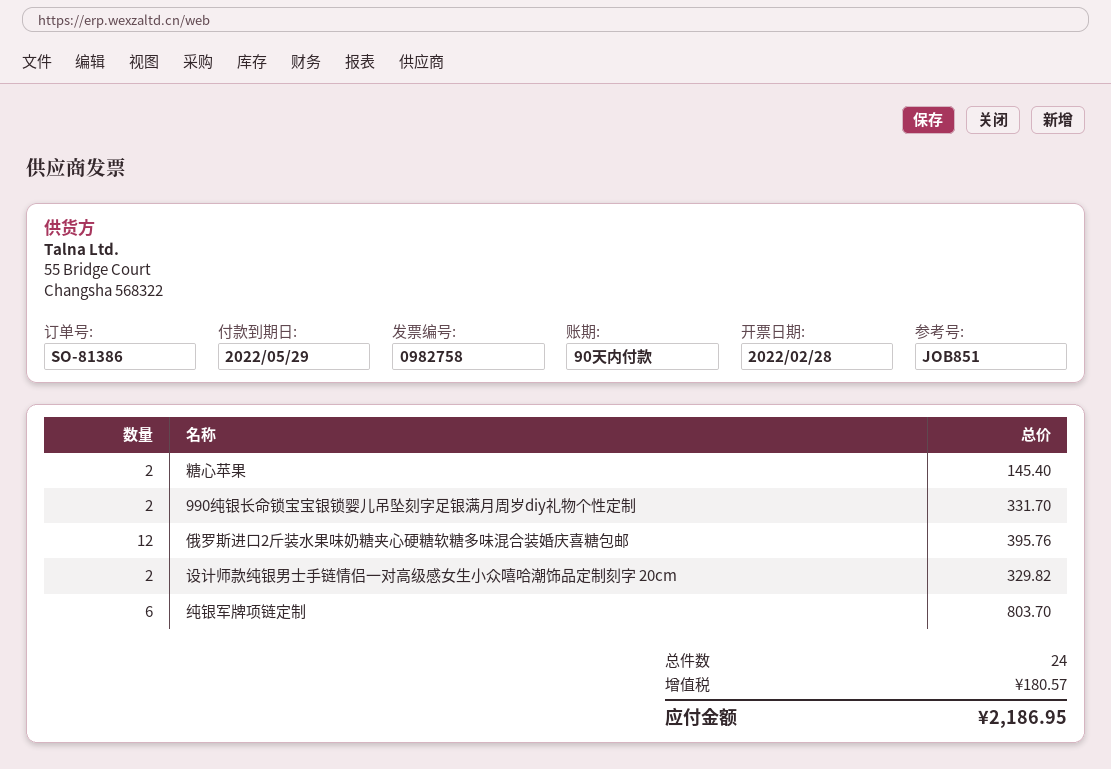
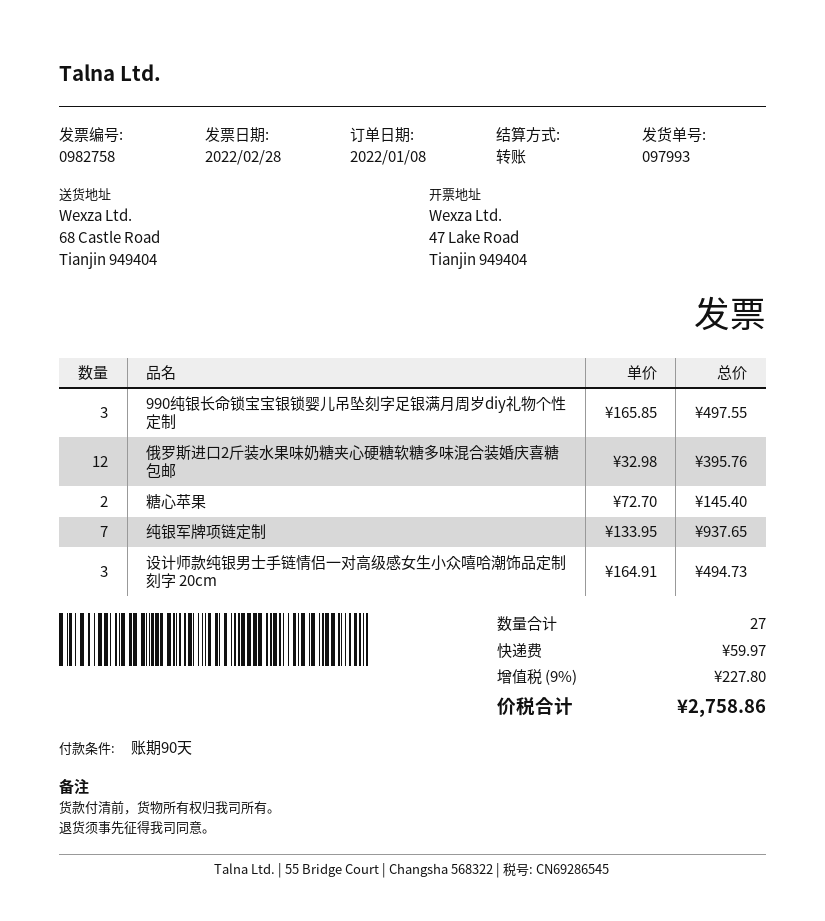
990纯银长命锁宝宝银锁婴儿吊坠刻字足银满月周岁diy礼物个性定制: 2 for 331.70 -> 3 for 497.55
设计师款纯银男士手链情侣一对高级感女生小众嘻哈潮饰品定制刻字 20cm: 2 for 329.82 -> 3 for 494.73
纯银军牌项链定制: 6 for 803.70 -> 7 for 937.65
total quantity: 24 -> 27
shipping: none -> 59.97
tax: 180.57 -> 227.80
total: 2186.95 -> 2758.86

